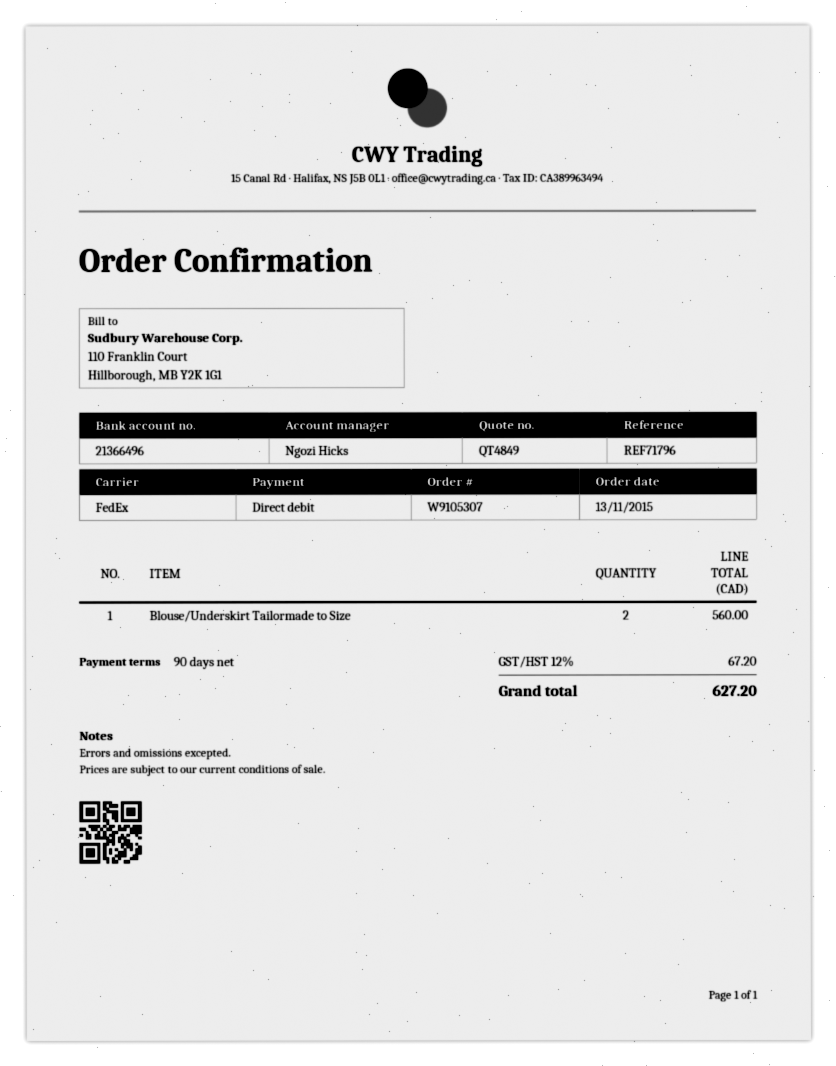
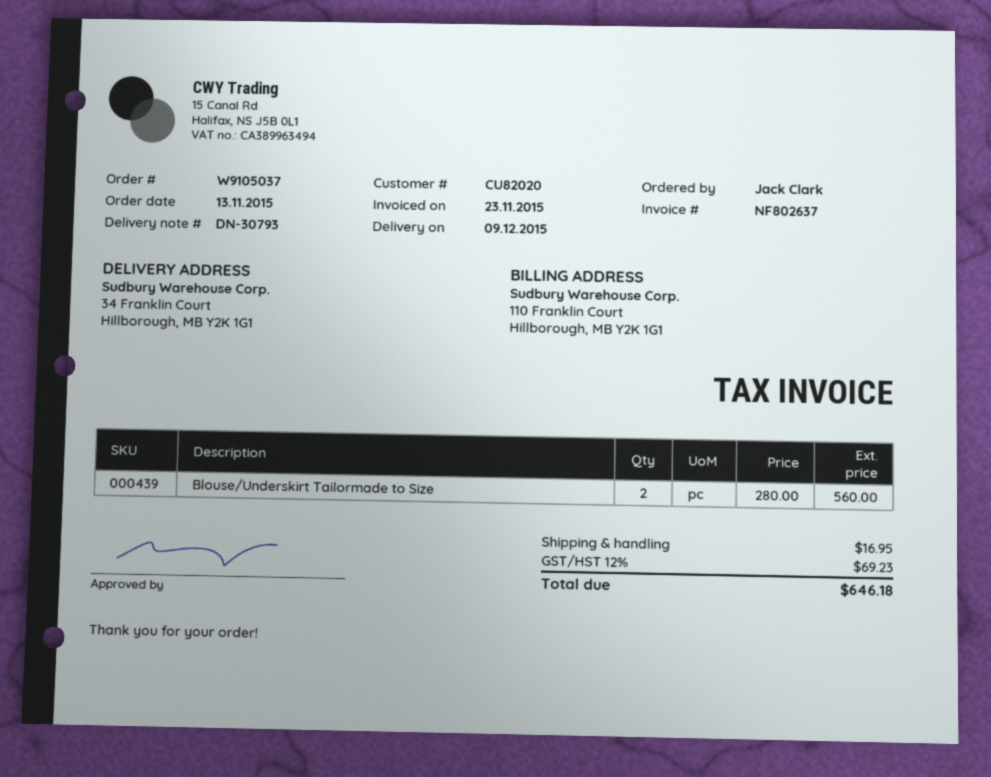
order number: W9105307 -> W9105037
shipping: none -> 16.95
tax: 12% = 67.20 -> 12% = 69.23
total: 627.20 -> 646.18

